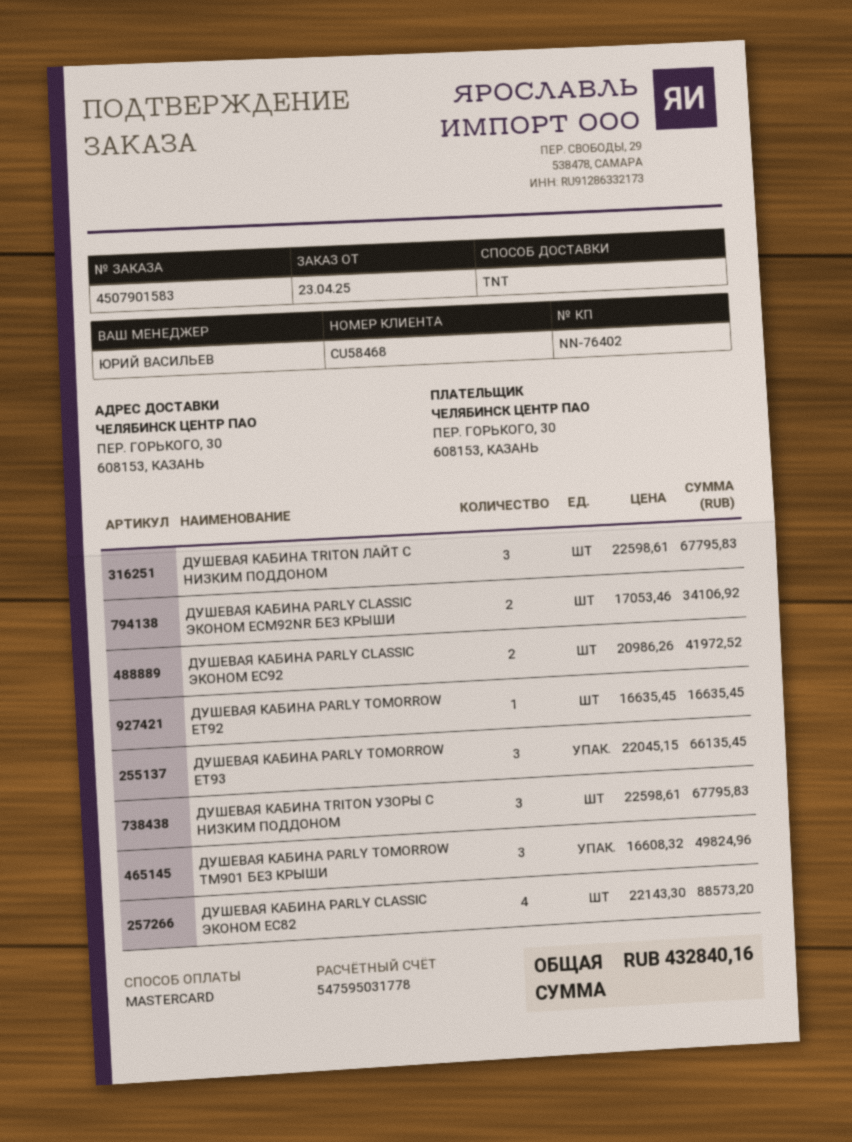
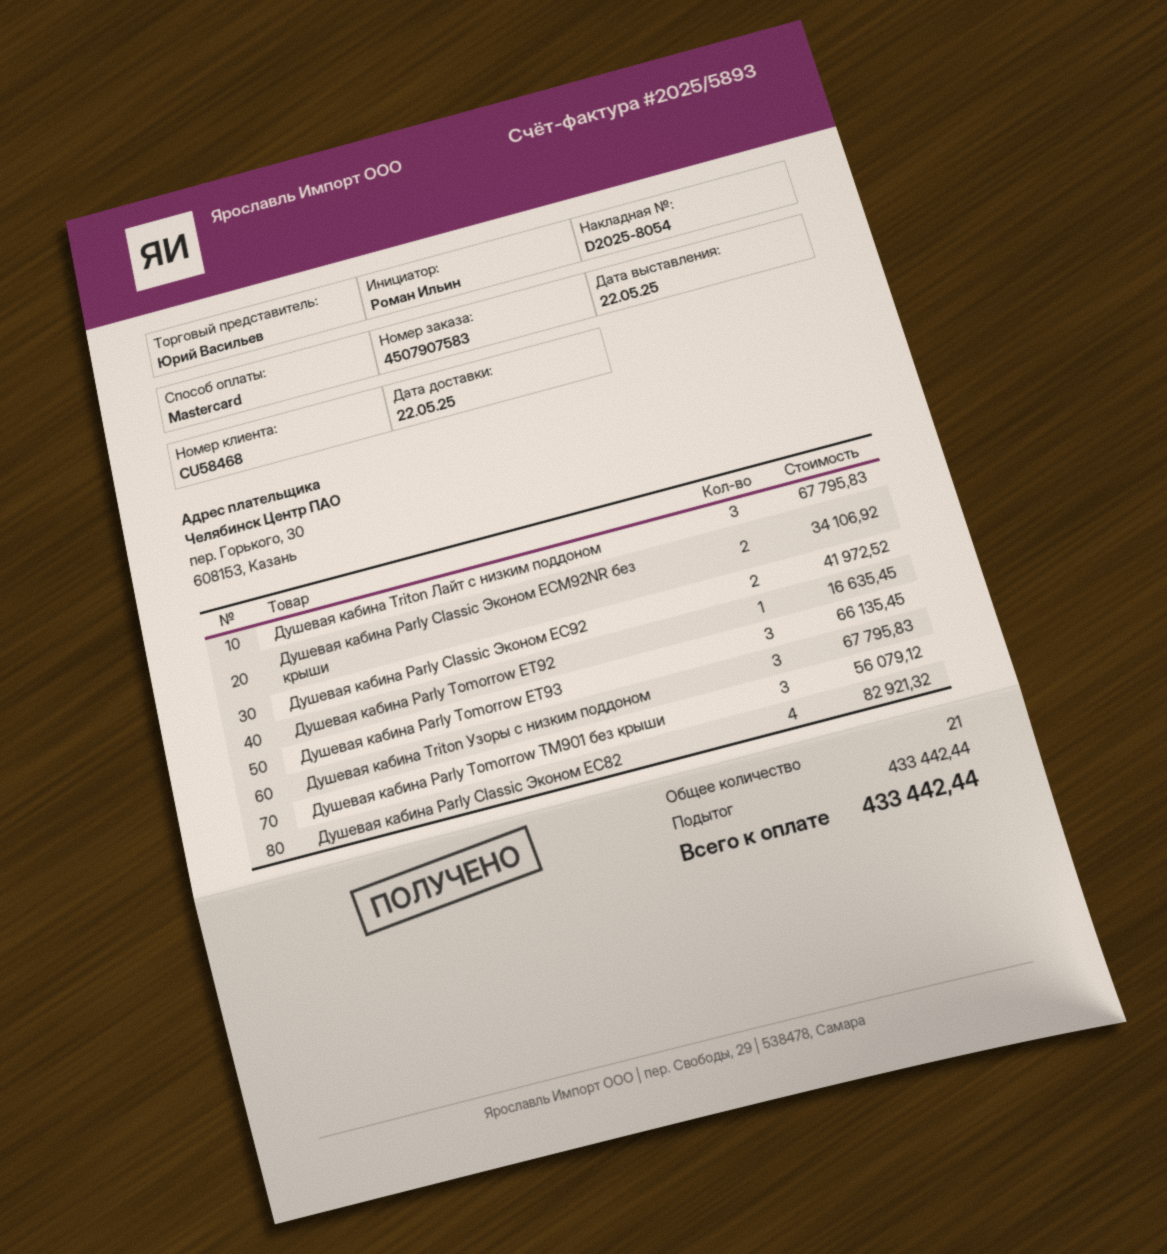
order number: 4507901583 -> 4507907583
ДУШЕВАЯ КАБИНА PARLY TOMORROW TM901 БЕЗ КРЫШИ: 3 for 49824.96 -> 3 for 56079.12
ДУШЕВАЯ КАБИНА PARLY CLASSIC ЭКОНОМ EC82: 4 for 88573.20 -> 4 for 82921.32
total: 432840.16 -> 433442.44

